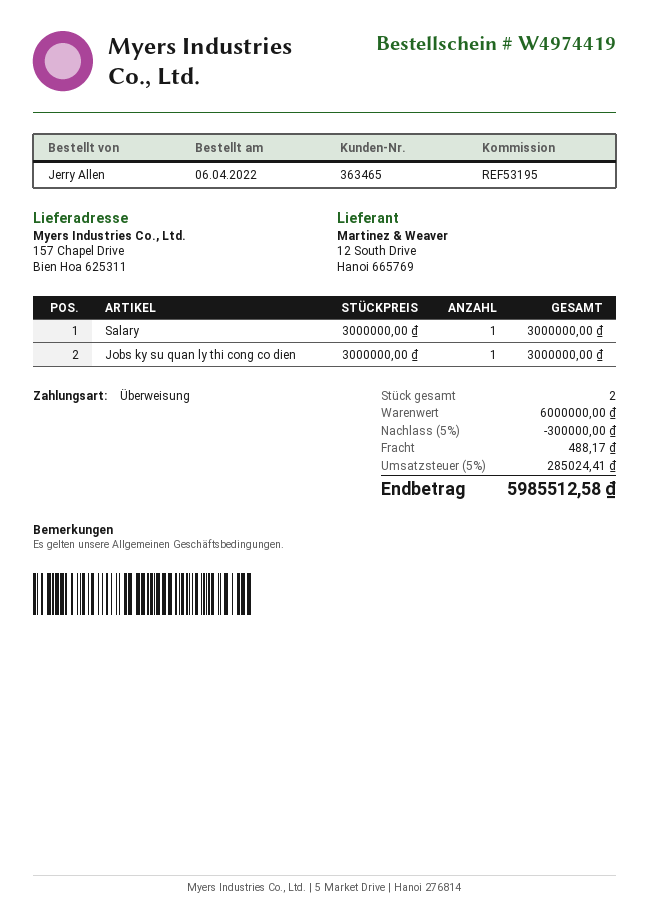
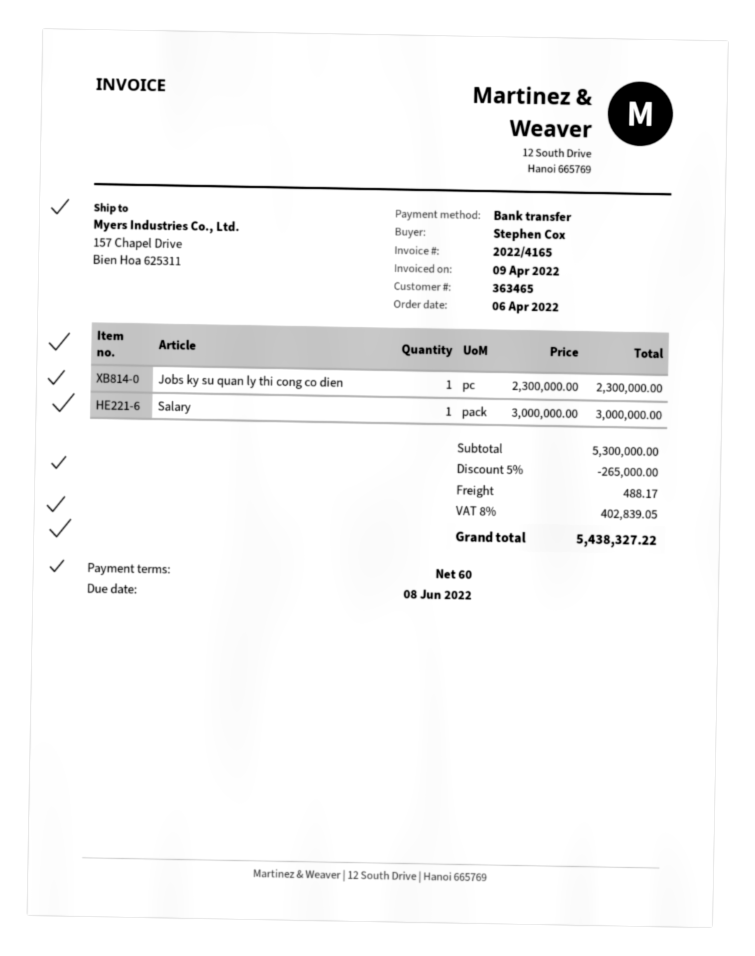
ordered by: Jerry Allen -> Stephen Cox
Jobs ky su quan ly thi cong co dien: 1 x 3000000.00 = 3000000.00 -> 1 x 2300000.00 = 2300000.00
subtotal: 6000000.00 -> 5300000.00
discount: 5% = 300000.00 -> 5% = 265000.00
tax: 5% = 285024.41 -> 8% = 402839.05
total: 5985512.58 -> 5438327.22

